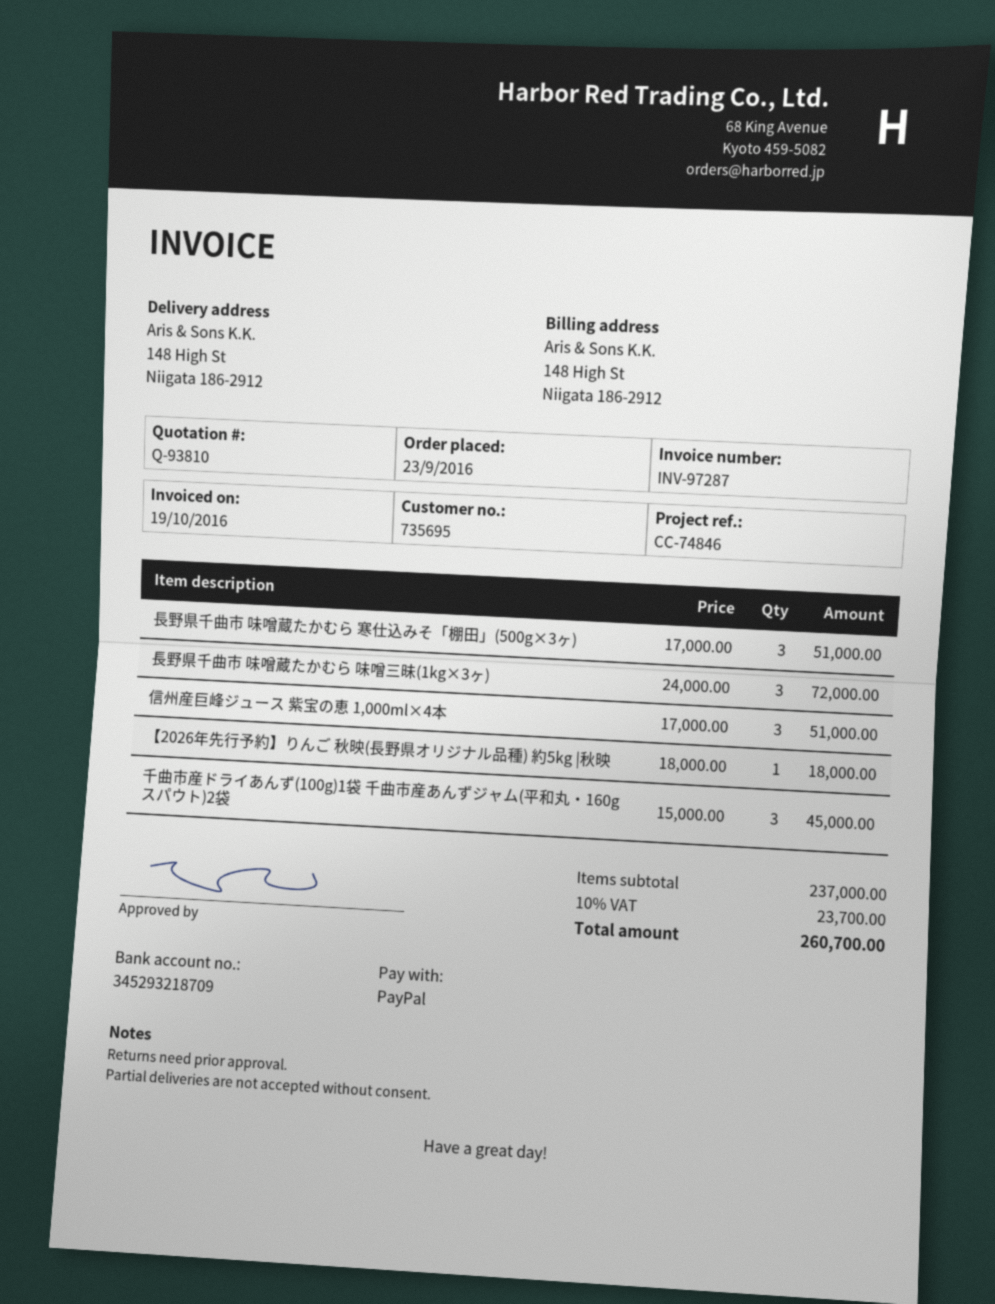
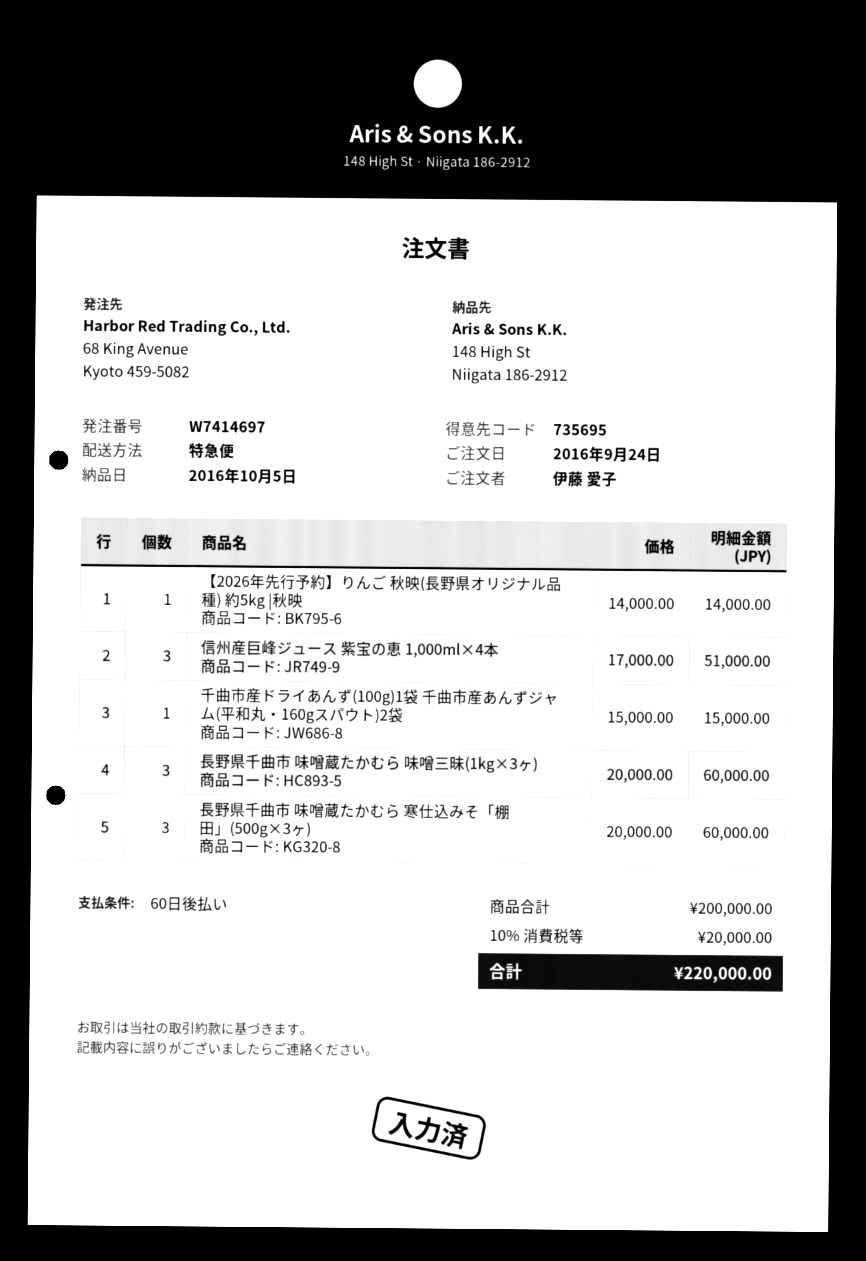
order date: 2016-09-23 -> 2016-09-24
長野県千曲市 味噌蔵たかむら 寒仕込みそ「棚田」(500g×3ヶ): 3 x 17000.00 = 51000.00 -> 3 x 20000.00 = 60000.00
長野県千曲市 味噌蔵たかむら 味噌三昧(1kg×3ヶ): 3 x 24000.00 = 72000.00 -> 3 x 20000.00 = 60000.00
【2026年先行予約】りんご 秋映(長野県オリジナル品種) 約5kg |秋映: 1 x 18000.00 = 18000.00 -> 1 x 14000.00 = 14000.00
千曲市産ドライあんず(100g)1袋 千曲市産あんずジャム(平和丸・160gスパウト)2袋: 3 x 15000.00 = 45000.00 -> 1 x 15000.00 = 15000.00
subtotal: 237000.00 -> 200000.00
tax: 10% = 23700.00 -> 10% = 20000.00
total: 260700.00 -> 220000.00

